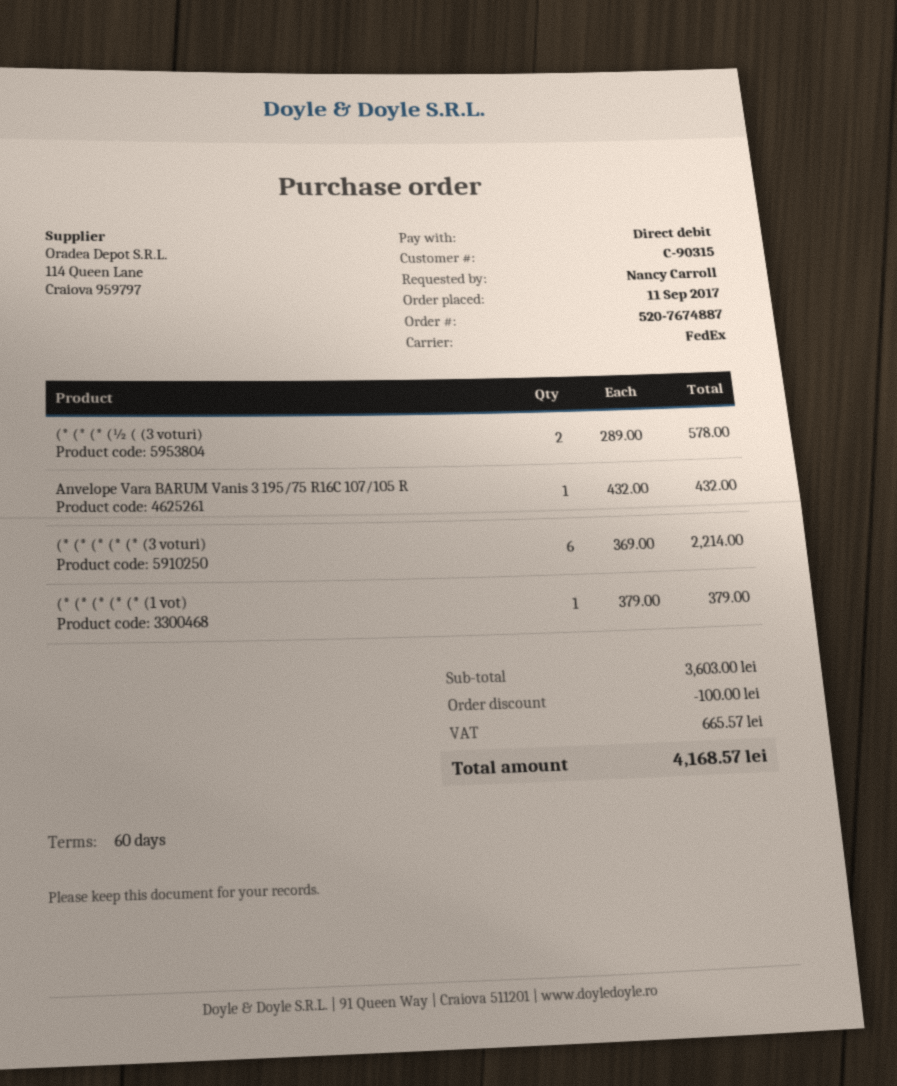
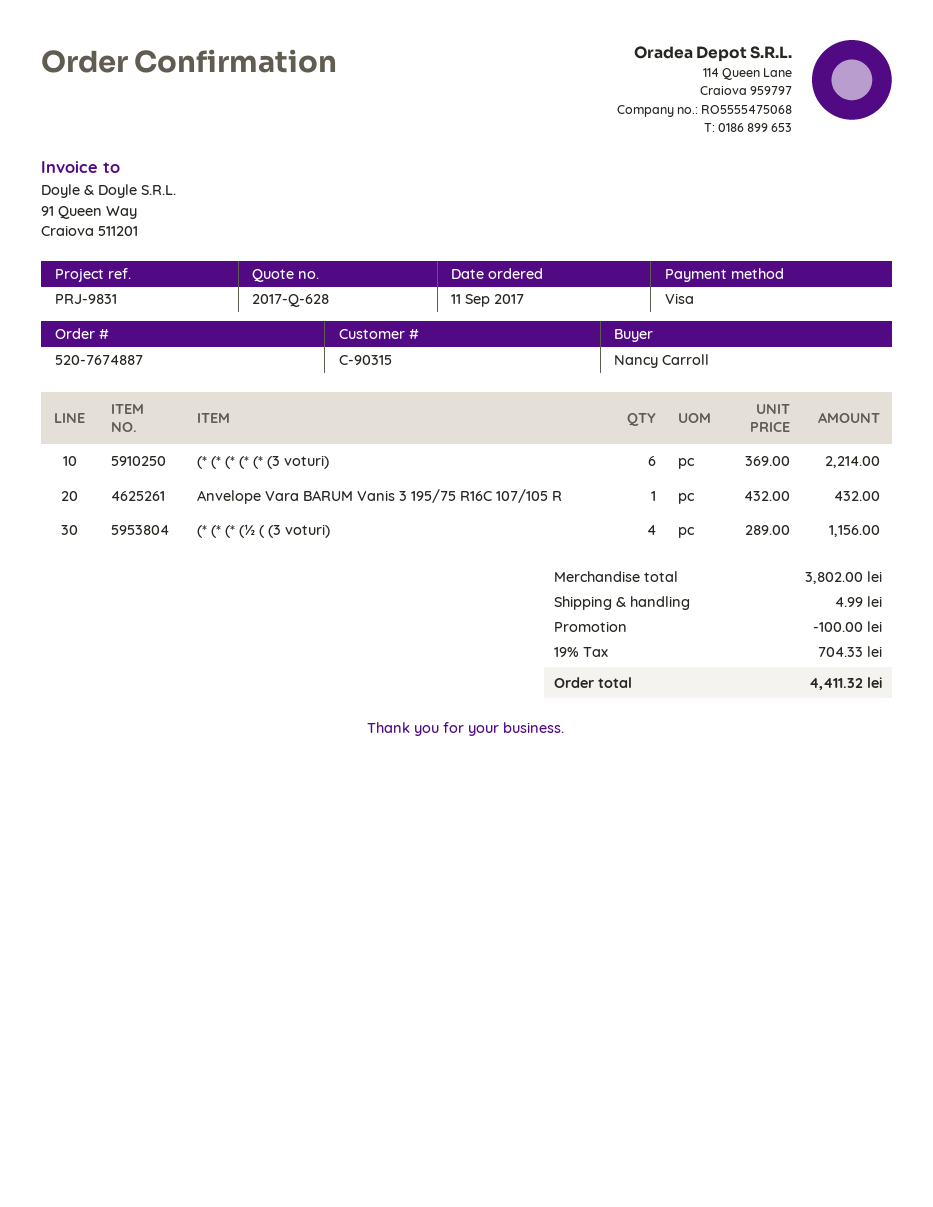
payment method: direct debit -> Visa
(* (* (* (½ ( (3 voturi): 2 x 289.00 = 578.00 -> 4 x 289.00 = 1156.00
(* (* (* (* (* (1 vot): 1 x 379.00 = 379.00 -> none
subtotal: 3603.00 -> 3802.00
shipping: none -> 4.99
tax: 665.57 -> 704.33
total: 4168.57 -> 4411.32

